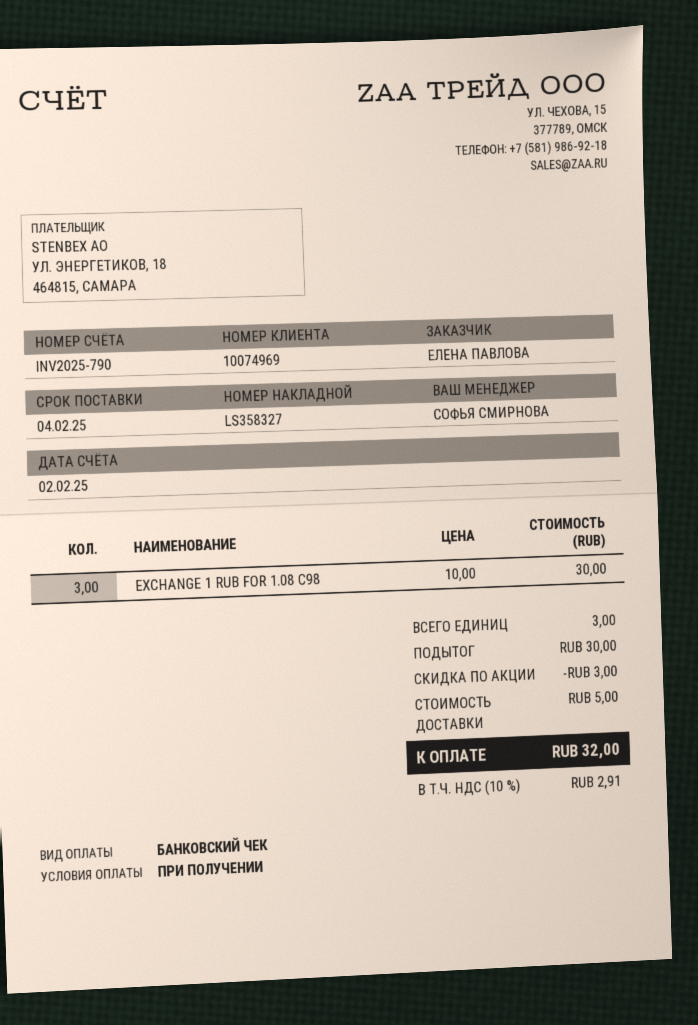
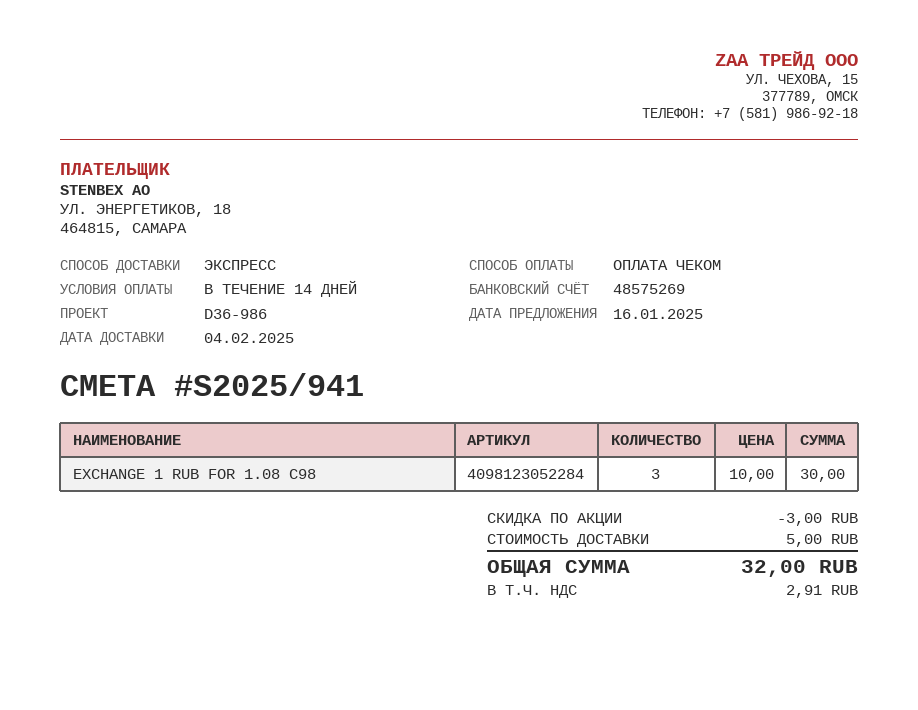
payment terms: on receipt -> 14 days

